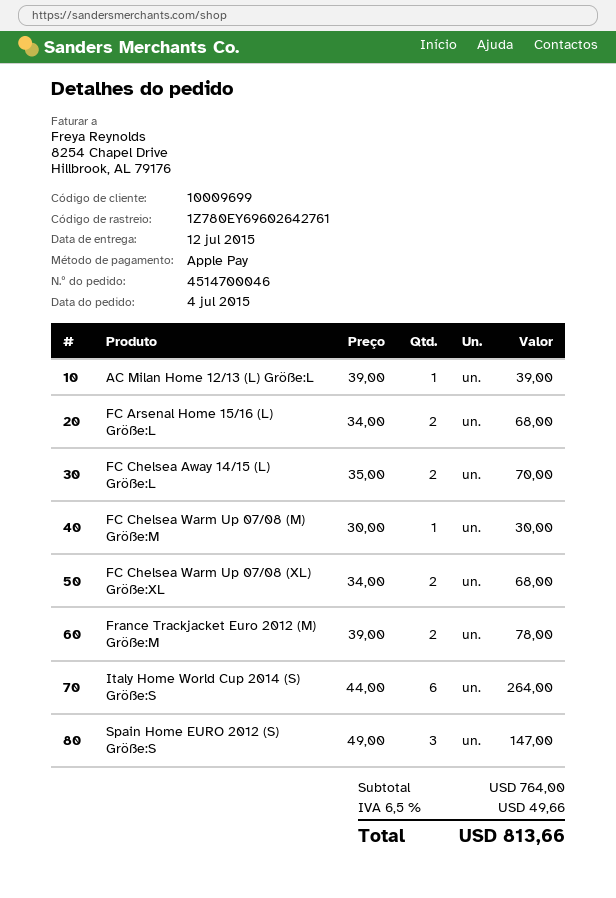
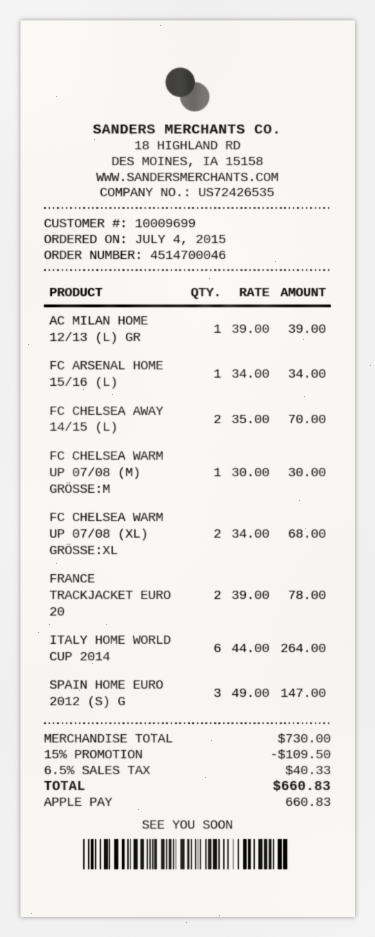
FC Arsenal Home 15/16 (L) Größe:L: 2 x 34.00 = 68.00 -> 1 x 34.00 = 34.00
subtotal: 764.00 -> 730.00
discount: none -> 15% = 109.50
tax: 6.5% = 49.66 -> 6.5% = 40.33
total: 813.66 -> 660.83

